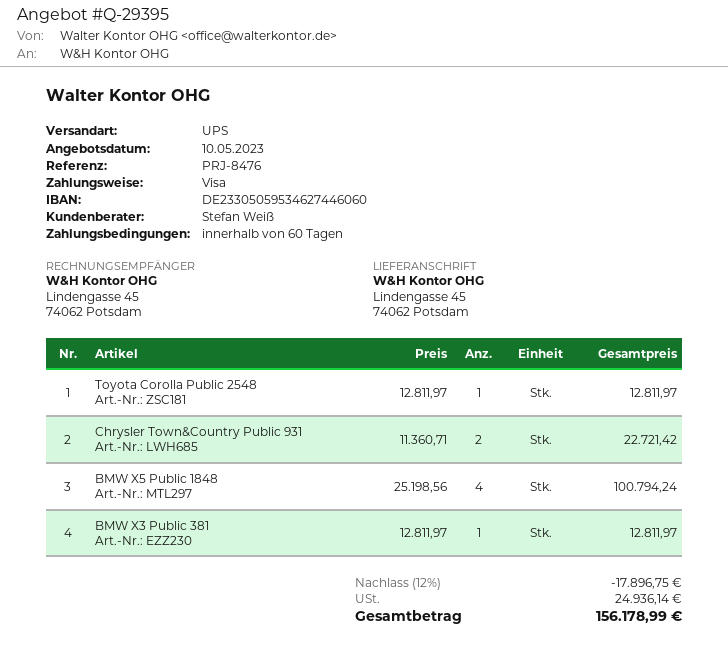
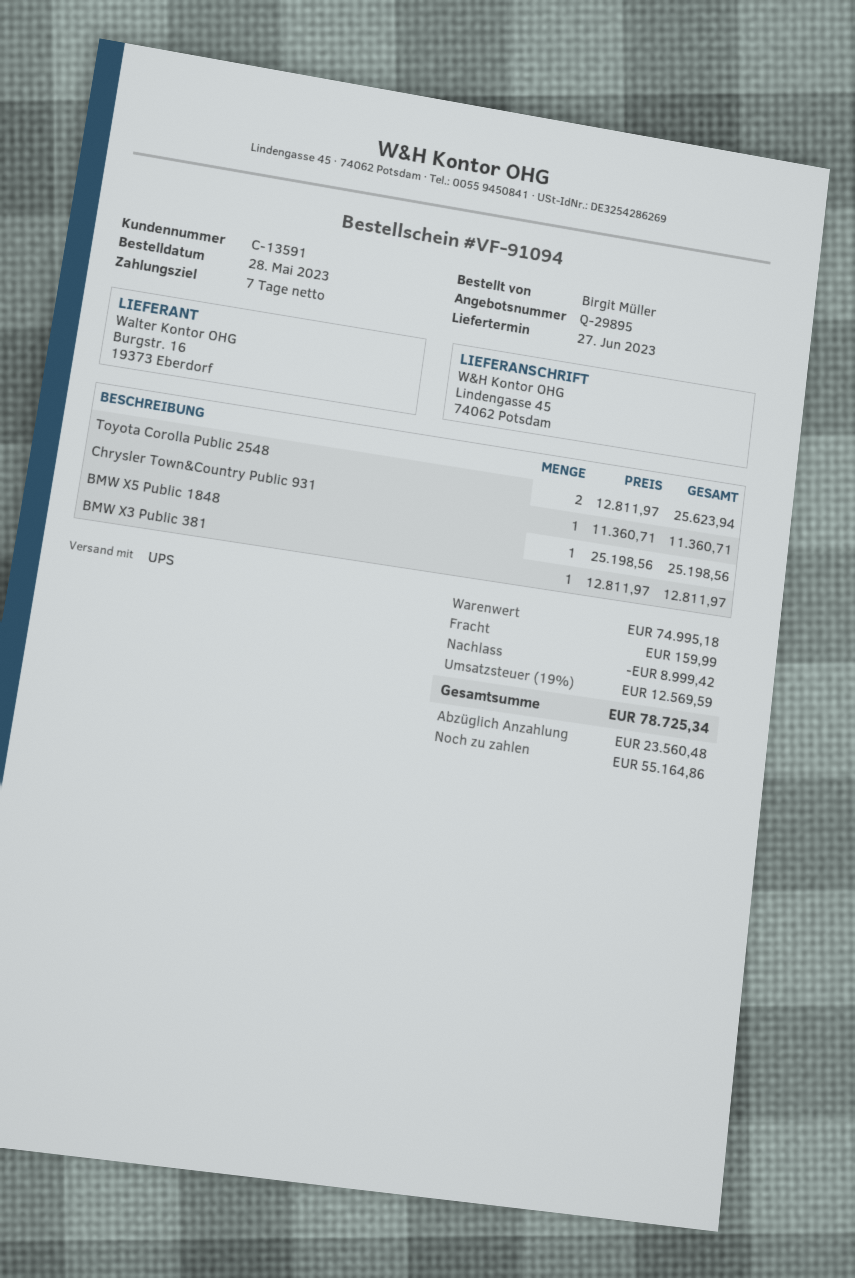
quote number: Q-29395 -> Q-29895
payment terms: 60 days -> 7 days
Toyota Corolla Public 2548: 1 x 12811.97 = 12811.97 -> 2 x 12811.97 = 25623.94
Chrysler Town&Country Public 931: 2 x 11360.71 = 22721.42 -> 1 x 11360.71 = 11360.71
BMW X5 Public 1848: 4 x 25198.56 = 100794.24 -> 1 x 25198.56 = 25198.56
discount: 17896.75 -> 8999.42
shipping: none -> 159.99
tax: 24936.14 -> 12569.59
total: 156178.99 -> 78725.34

